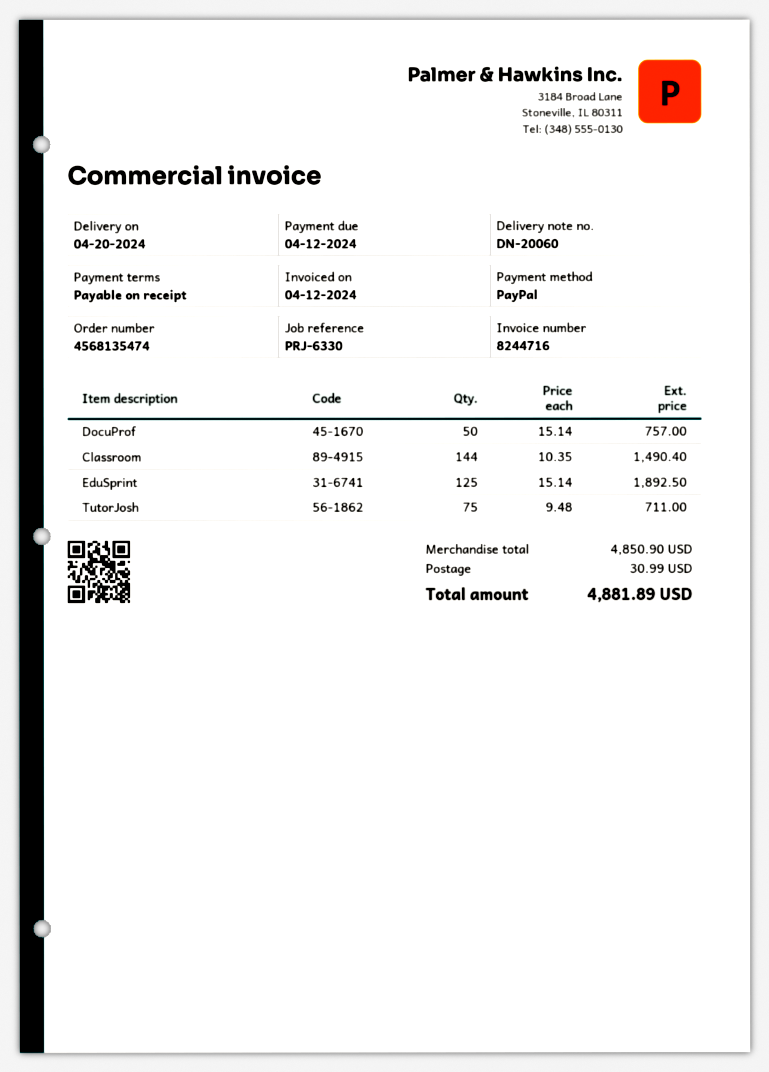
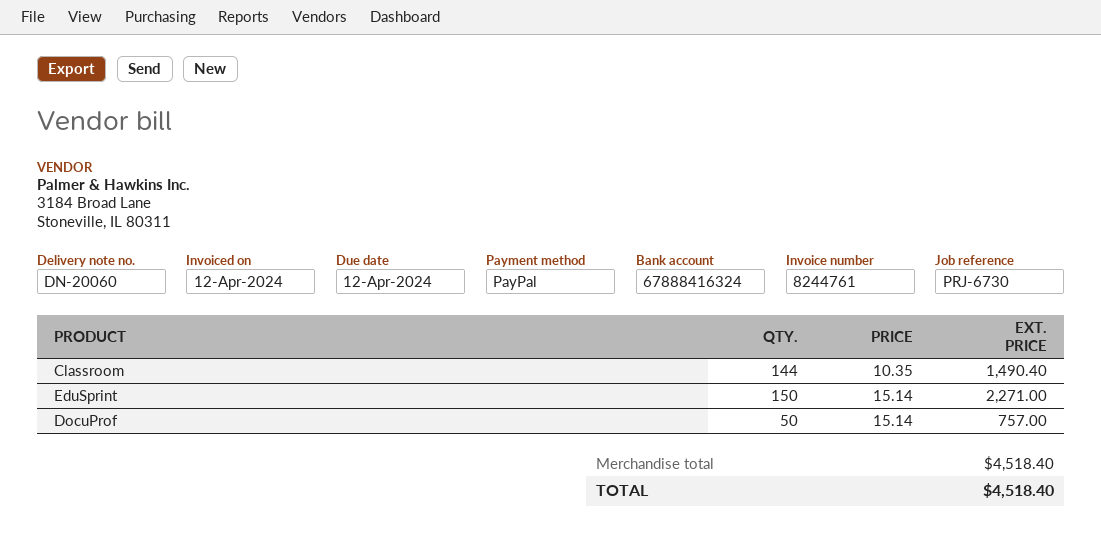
invoice number: 8244716 -> 8244761
reference: PRJ-6330 -> PRJ-6730
EduSprint: 125 x 15.14 = 1892.50 -> 150 x 15.14 = 2271.00
TutorJosh: 75 x 9.48 = 711.00 -> none
subtotal: 4850.90 -> 4518.40
shipping: 30.99 -> none
total: 4881.89 -> 4518.40

